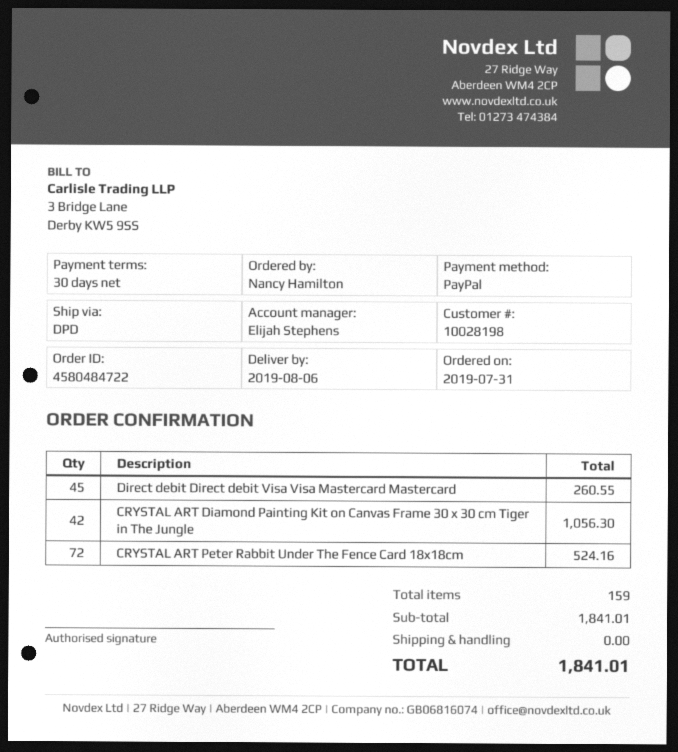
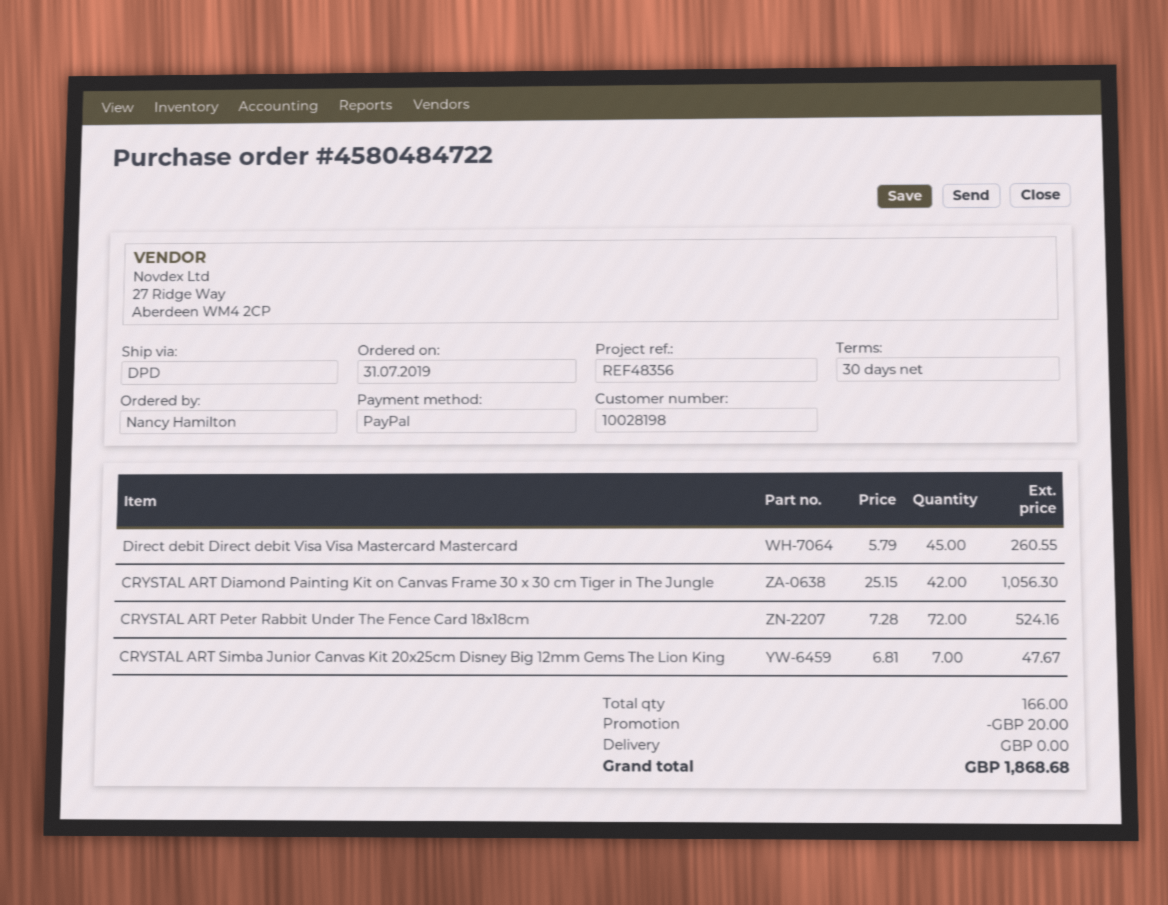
CRYSTAL ART Simba Junior Canvas Kit 20x25cm Disney Big 12mm Gems The Lion King: none -> 7 for 47.67
total quantity: 159 -> 166
discount: none -> 20.00
total: 1841.01 -> 1868.68

